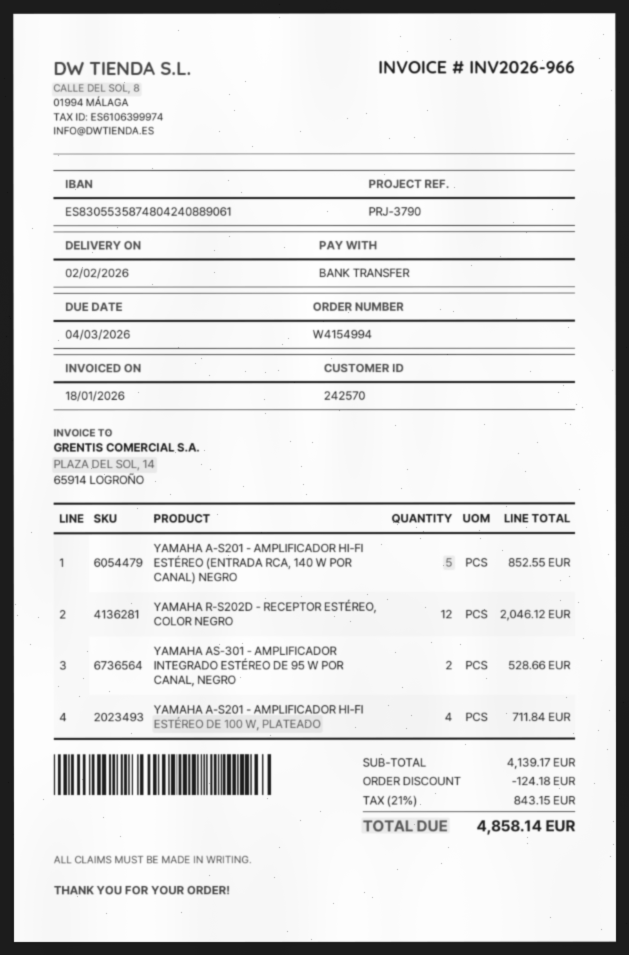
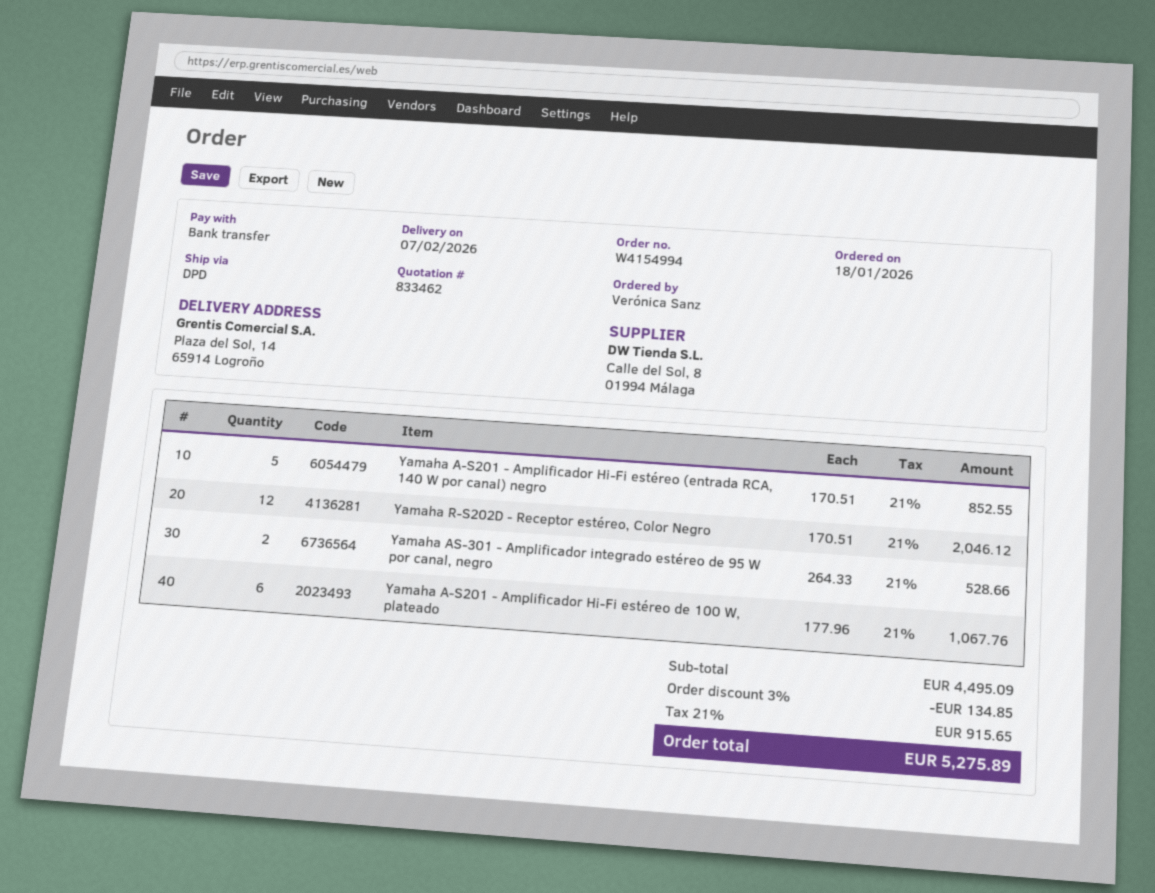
delivery date: 2026-02-02 -> 2026-02-07
YAMAHA A-S201 - AMPLIFICADOR HI-FI ESTÉREO DE 100 W, PLATEADO: 4 for 711.84 -> 6 for 1067.76
subtotal: 4139.17 -> 4495.09
discount: 124.18 -> 134.85
tax: 21% = 843.15 -> 21% = 915.65
total: 4858.14 -> 5275.89

